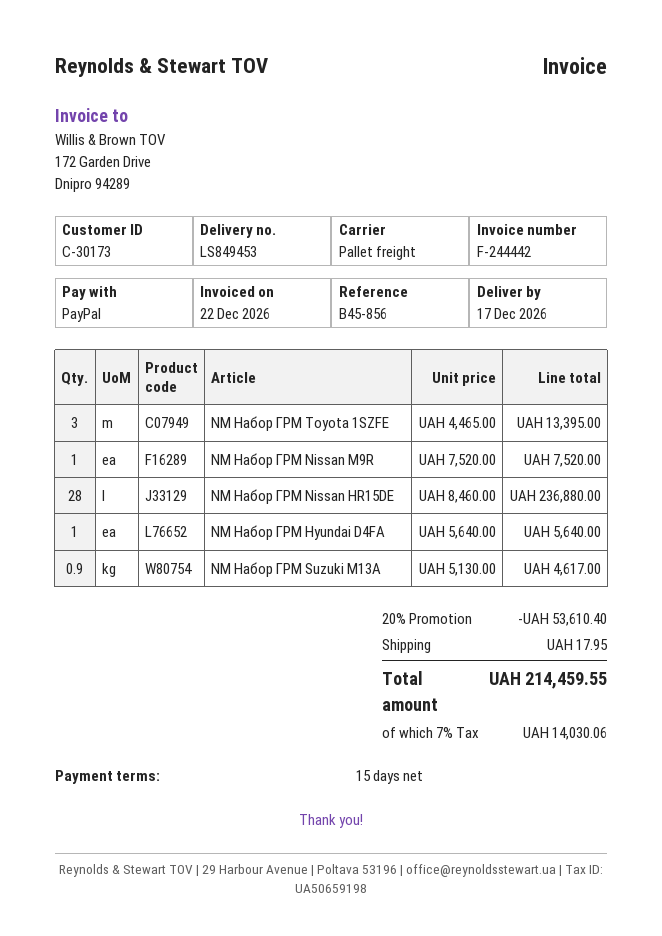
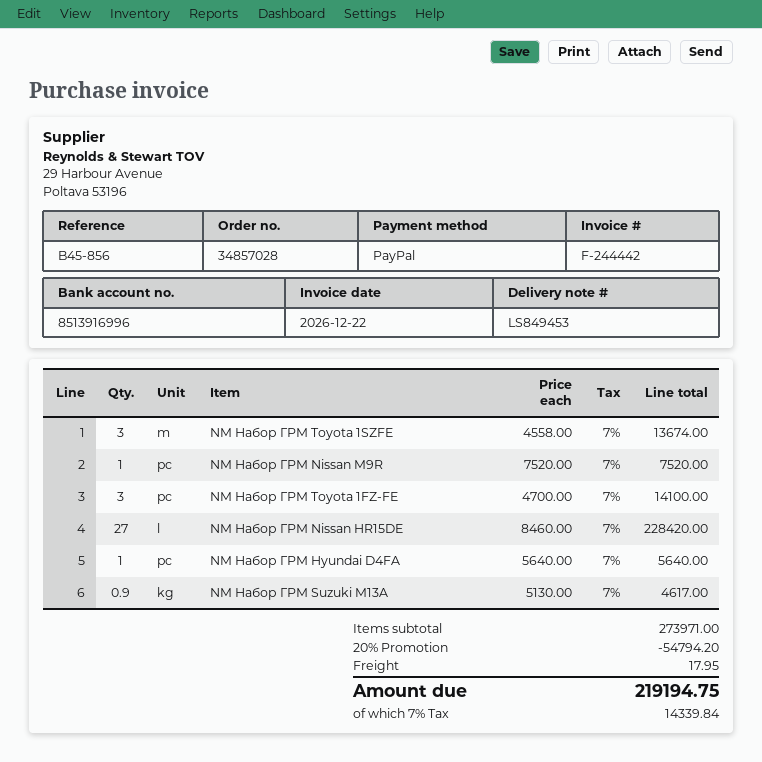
NM Набор ГРМ Toyota 1SZFE: 3 x 4465.00 = 13395.00 -> 3 x 4558.00 = 13674.00
NM Набор ГРМ Nissan HR15DE: 28 x 8460.00 = 236880.00 -> 27 x 8460.00 = 228420.00
NM Набор ГРМ Toyota 1FZ-FE: none -> 3 x 4700.00 = 14100.00
discount: 20% = 53610.40 -> 20% = 54794.20
tax: 7% = 14030.06 -> 7% = 14339.84
total: 214459.55 -> 219194.75

